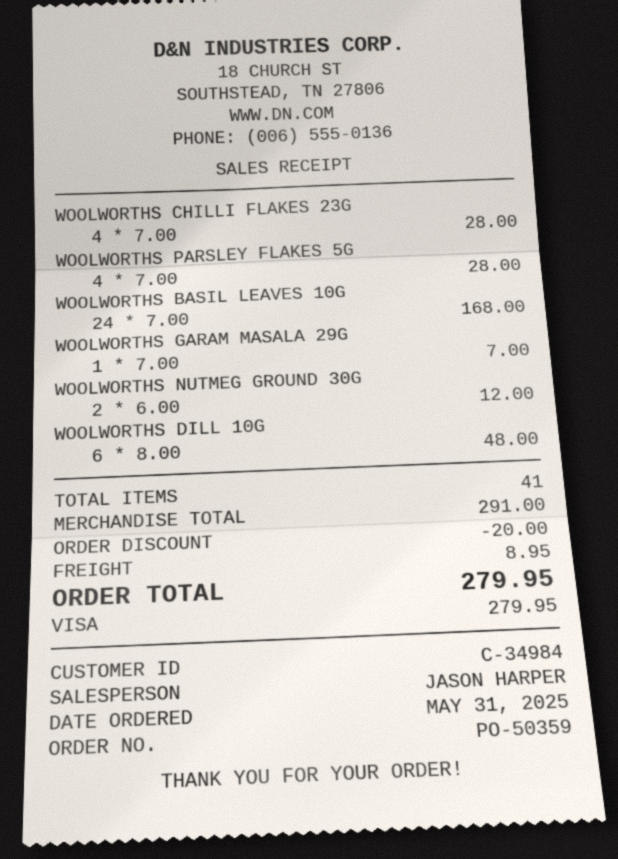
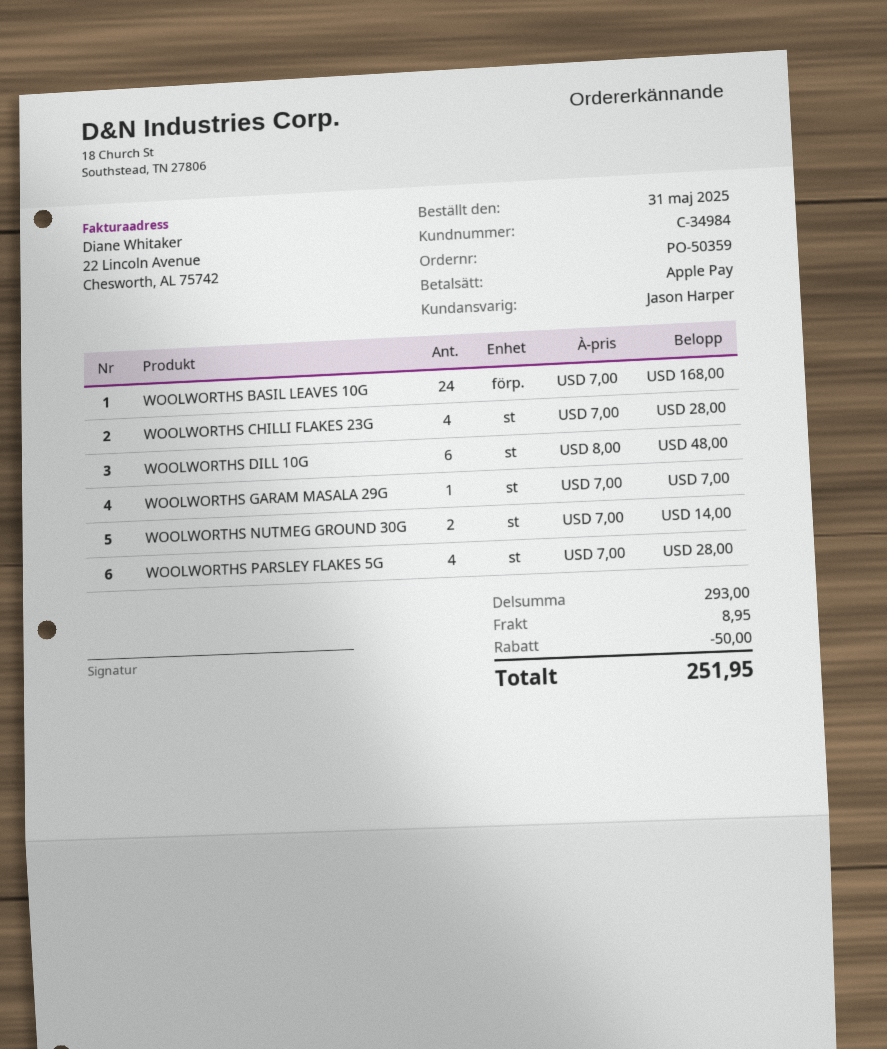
payment method: Visa -> Apple Pay
WOOLWORTHS NUTMEG GROUND 30G: 2 x 6.00 = 12.00 -> 2 x 7.00 = 14.00
subtotal: 291.00 -> 293.00
discount: 20.00 -> 50.00
total: 279.95 -> 251.95

